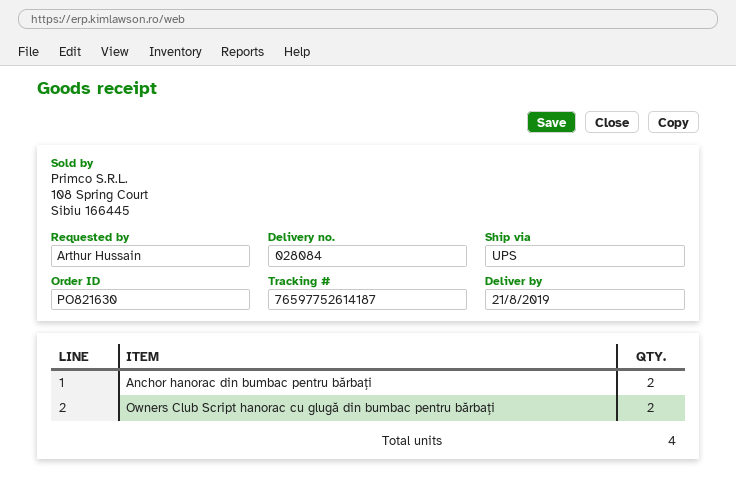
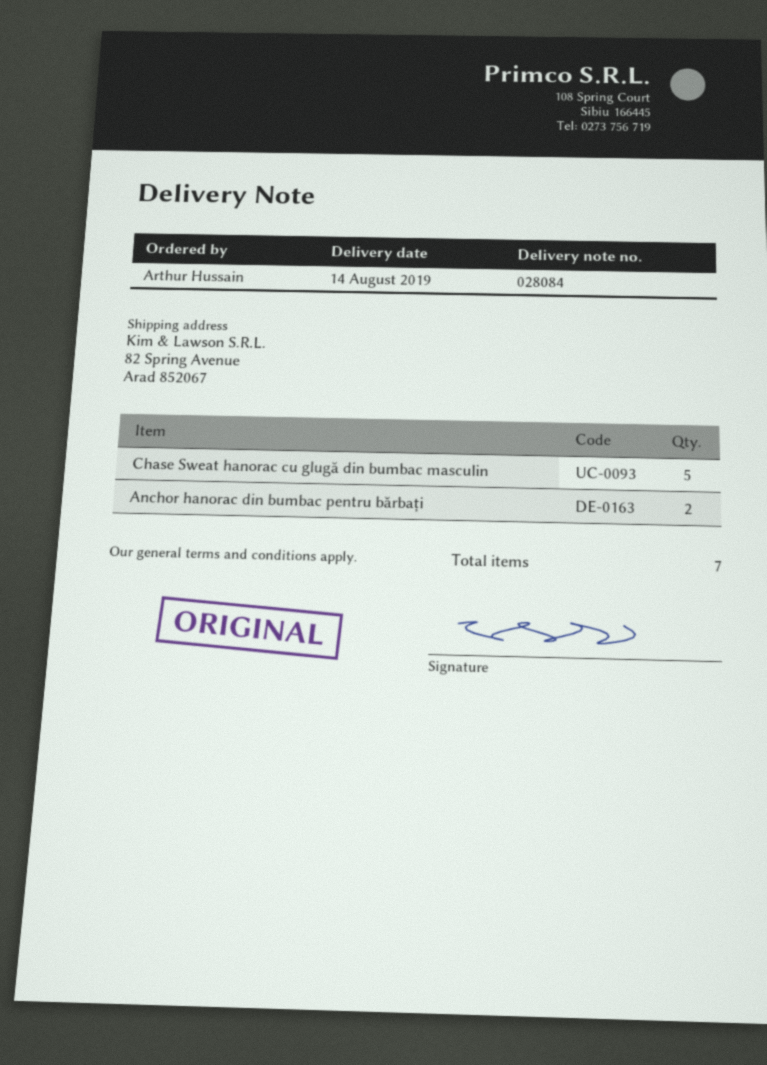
delivery date: 2019-08-21 -> 2019-08-14
Owners Club Script hanorac cu glugă din bumbac pentru bărbați: 2 -> none
Chase Sweat hanorac cu glugă din bumbac masculin: none -> 5
total quantity: 4 -> 7

